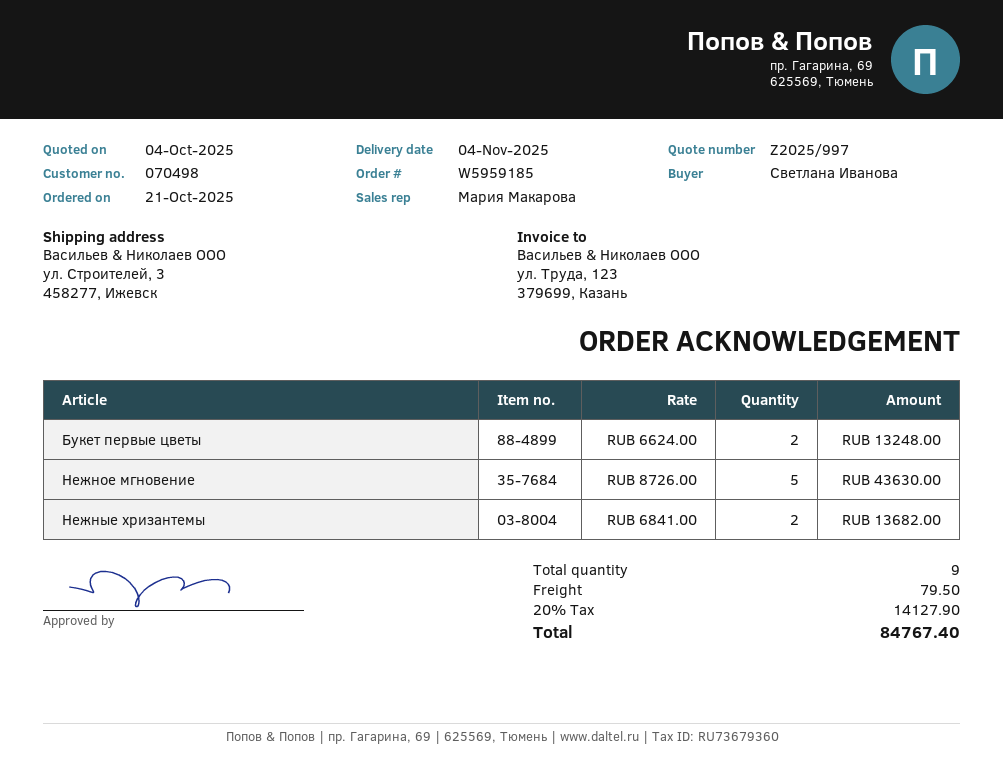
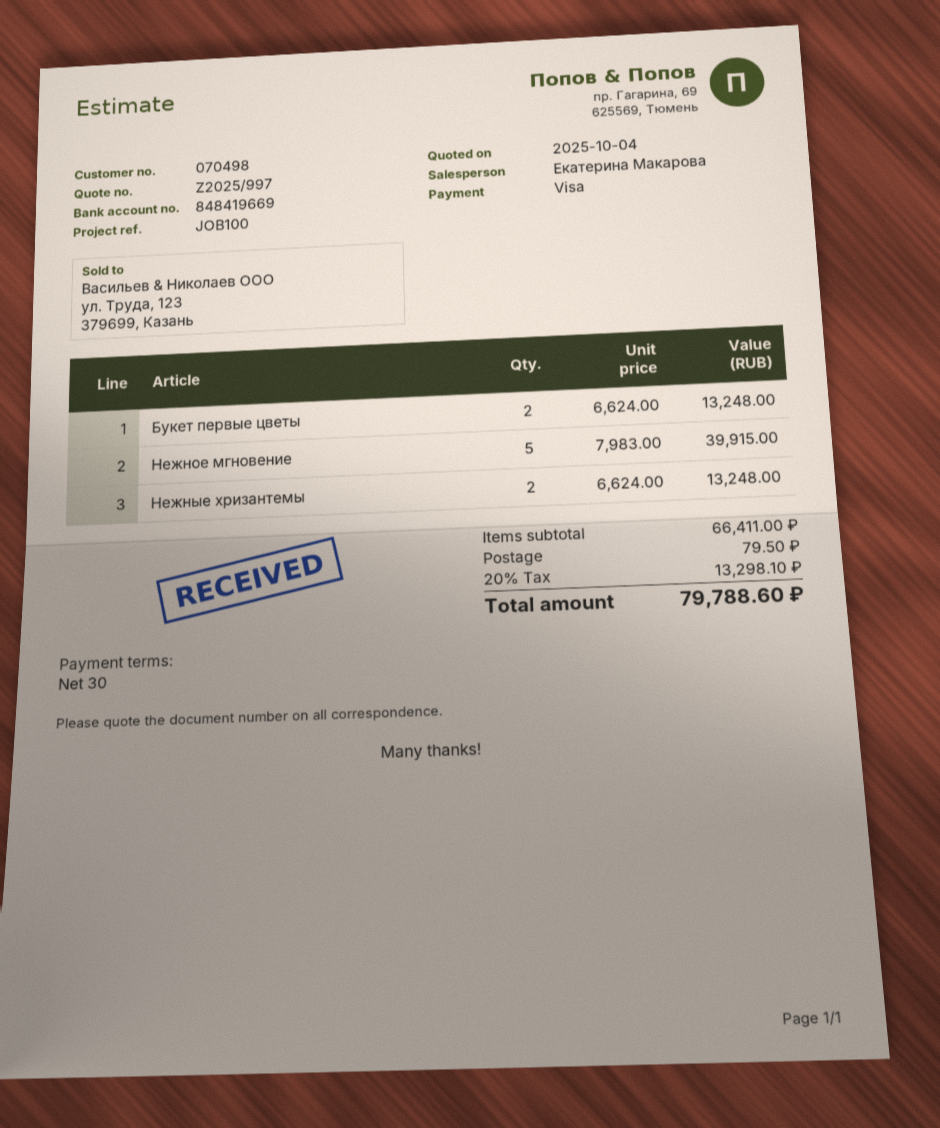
sales rep: Мария Макарова -> Екатерина Макарова
Нежное мгновение: 5 x 8726.00 = 43630.00 -> 5 x 7983.00 = 39915.00
Нежные хризантемы: 2 x 6841.00 = 13682.00 -> 2 x 6624.00 = 13248.00
tax: 20% = 14127.90 -> 20% = 13298.10
total: 84767.40 -> 79788.60

